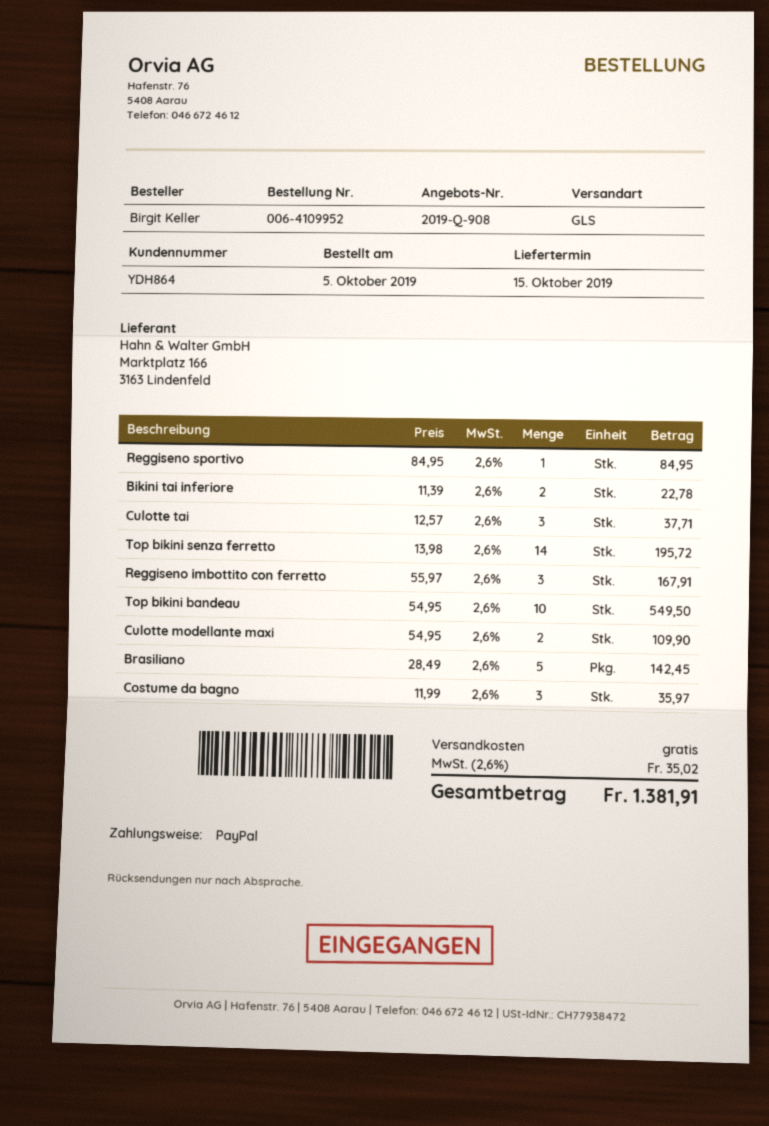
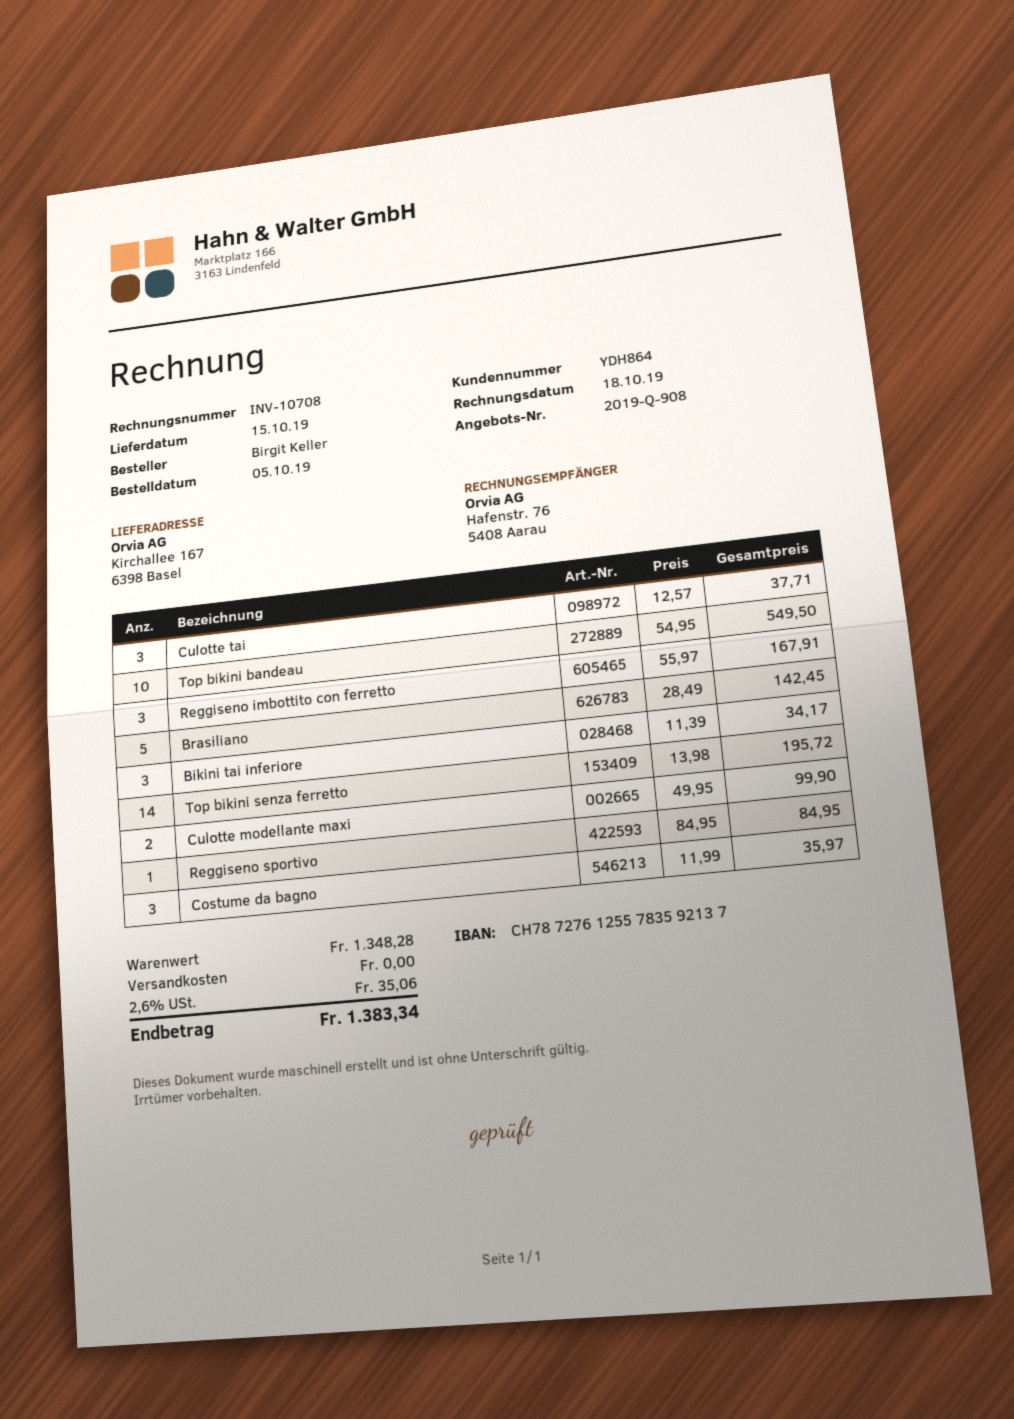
Bikini tai inferiore: 2 x 11.39 = 22.78 -> 3 x 11.39 = 34.17
Culotte modellante maxi: 2 x 54.95 = 109.90 -> 2 x 49.95 = 99.90
tax: 2.6% = 35.02 -> 2.6% = 35.06
total: 1381.91 -> 1383.34

